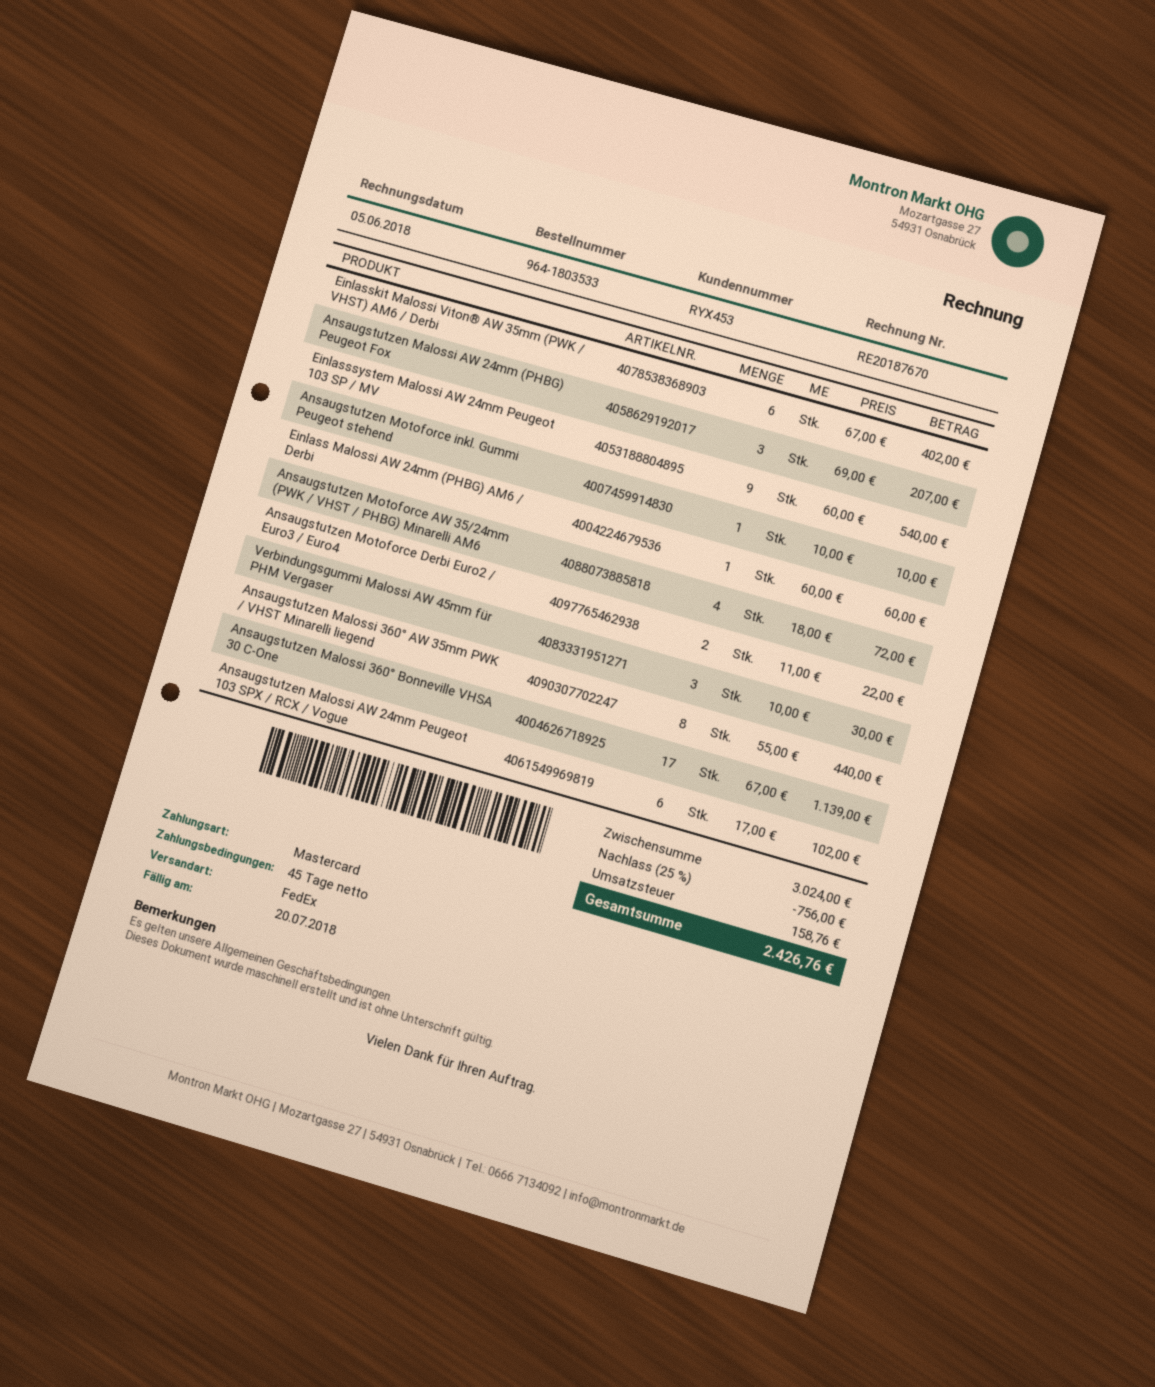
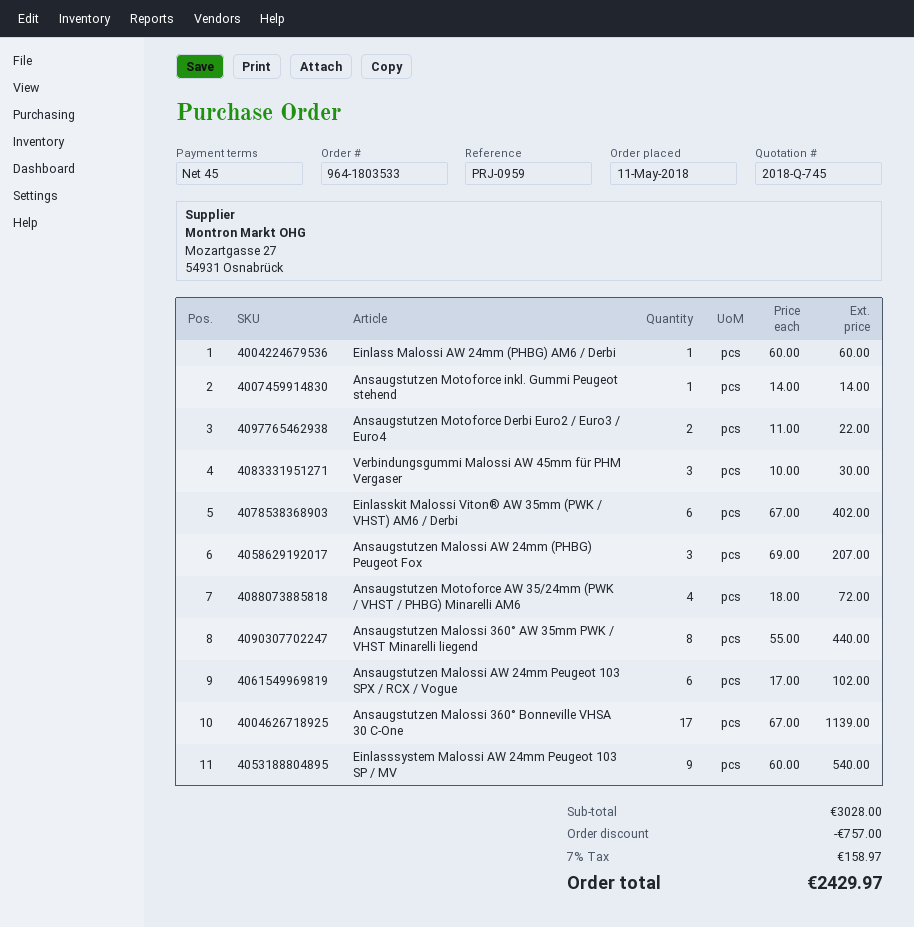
Ansaugstutzen Motoforce inkl. Gummi Peugeot stehend: 1 x 10.00 = 10.00 -> 1 x 14.00 = 14.00
subtotal: 3024.00 -> 3028.00
discount: 756.00 -> 757.00
tax: 158.76 -> 158.97
total: 2426.76 -> 2429.97

